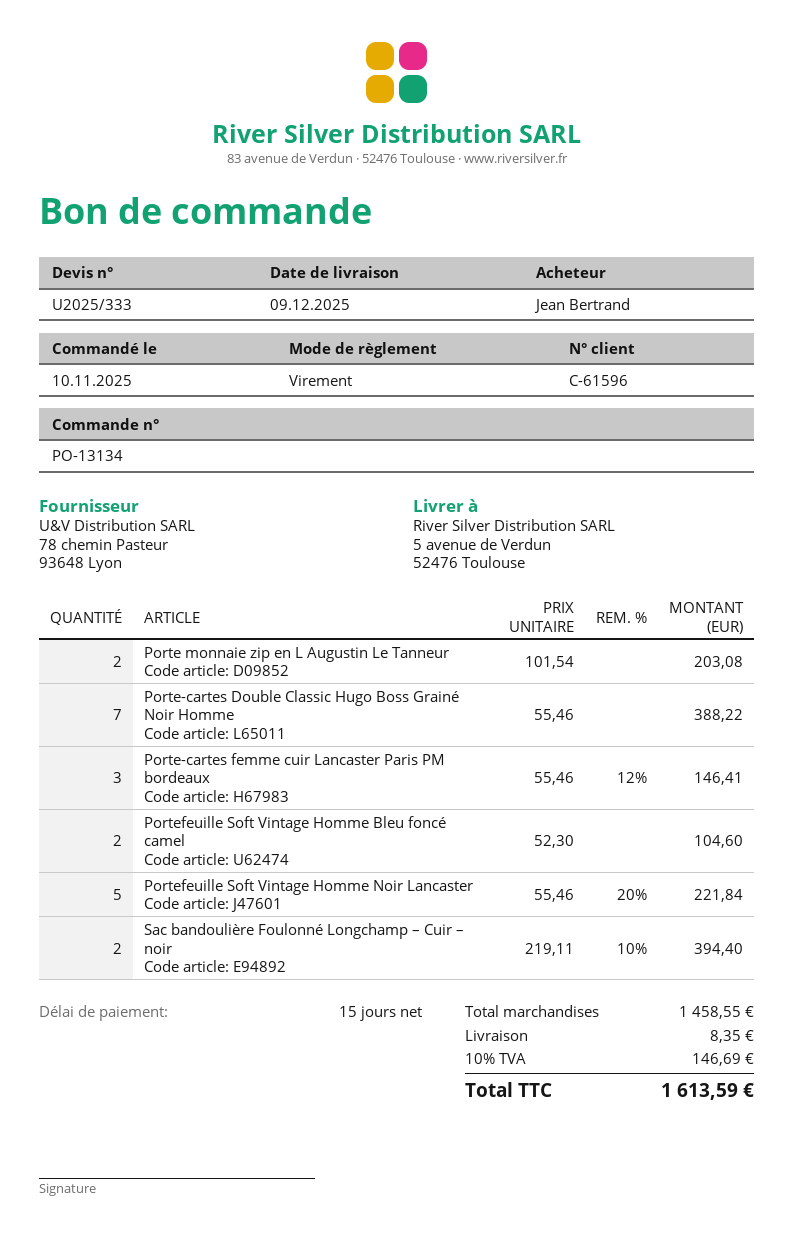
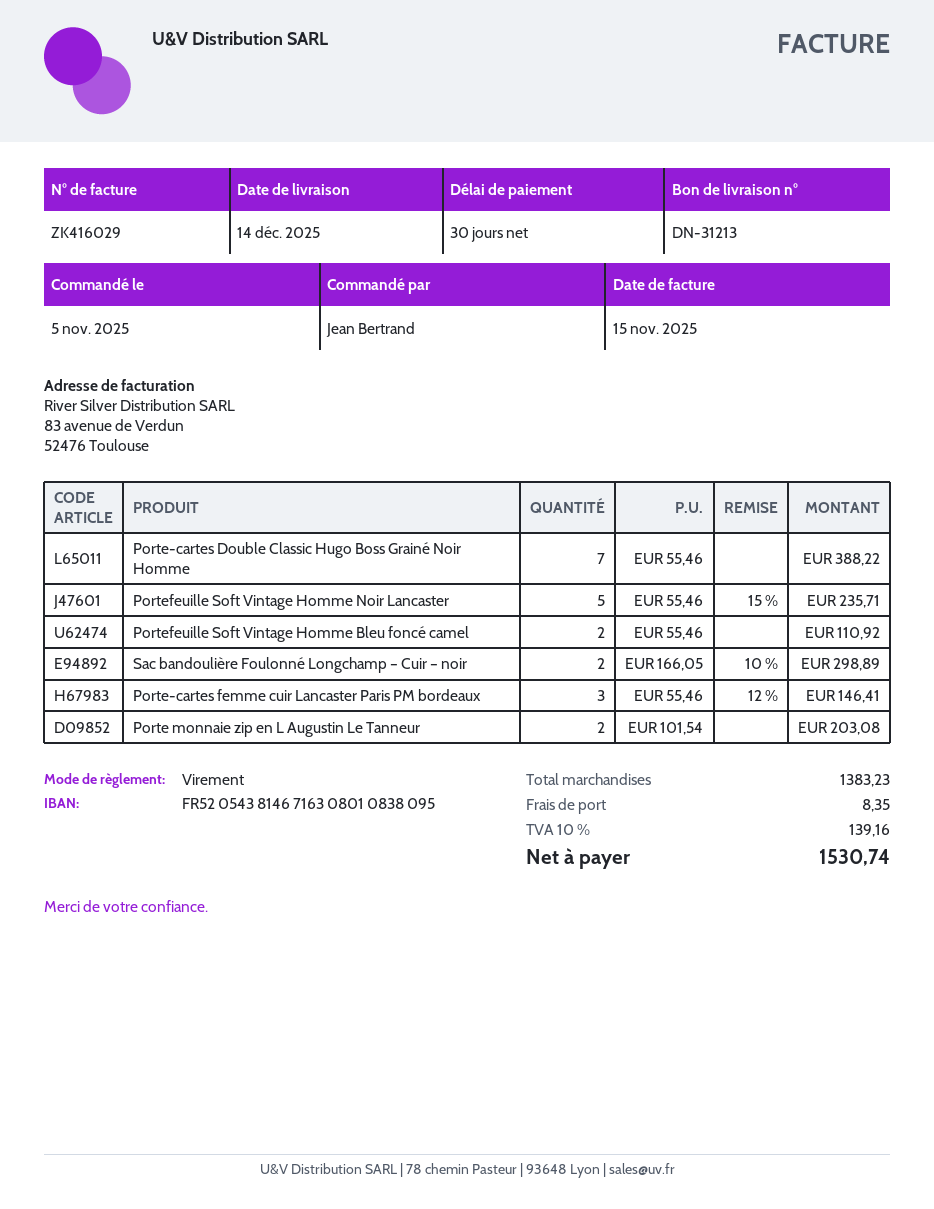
order date: 2025-11-10 -> 2025-11-05
delivery date: 2025-12-09 -> 2025-12-14
payment terms: 15 days -> 30 days
Portefeuille Soft Vintage Homme Bleu foncé camel: 2 x 52.30 = 104.60 -> 2 x 55.46 = 110.92
Portefeuille Soft Vintage Homme Noir Lancaster: 5 x 55.46 - 20% = 221.84 -> 5 x 55.46 - 15% = 235.71
Sac bandoulière Foulonné Longchamp – Cuir – noir: 2 x 219.11 - 10% = 394.40 -> 2 x 166.05 - 10% = 298.89
subtotal: 1458.55 -> 1383.23
tax: 10% = 146.69 -> 10% = 139.16
total: 1613.59 -> 1530.74

